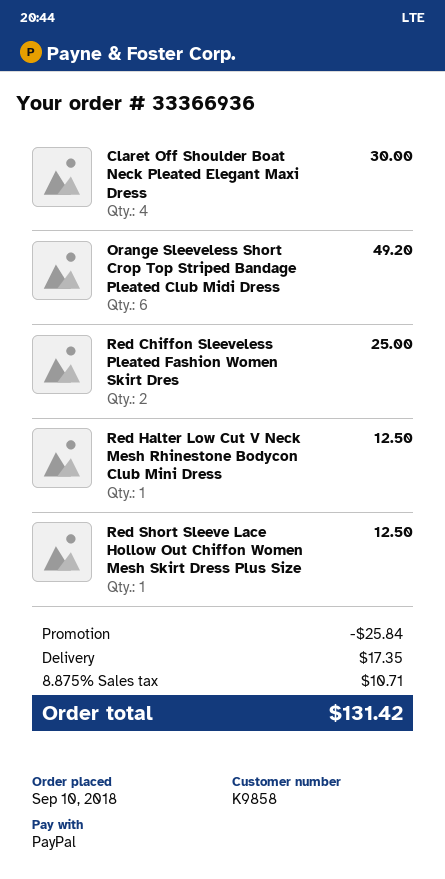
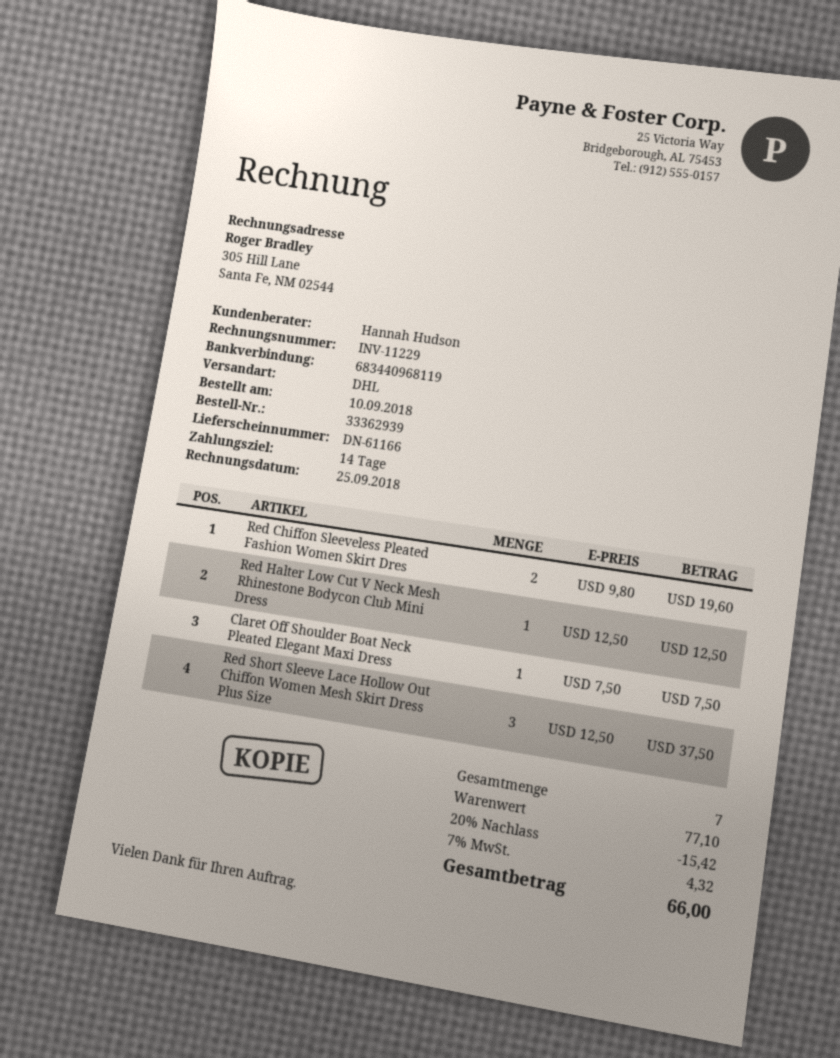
order number: 33366936 -> 33362939
Claret Off Shoulder Boat Neck Pleated Elegant Maxi Dress: 4 for 30.00 -> 1 for 7.50
Orange Sleeveless Short Crop Top Striped Bandage Pleated Club Midi Dress: 6 for 49.20 -> none
Red Chiffon Sleeveless Pleated Fashion Women Skirt Dres: 2 for 25.00 -> 2 for 19.60
Red Short Sleeve Lace Hollow Out Chiffon Women Mesh Skirt Dress Plus Size: 1 for 12.50 -> 3 for 37.50
discount: 25.84 -> 15.42
shipping: 17.35 -> none
tax: 8.875% = 10.71 -> 7% = 4.32
total: 131.42 -> 66.00

